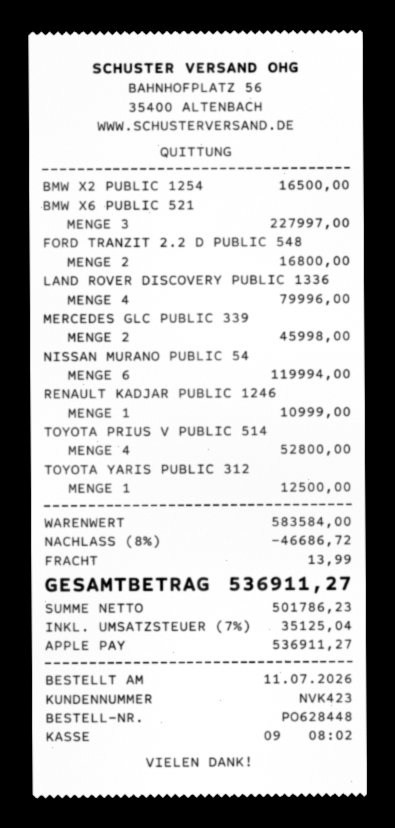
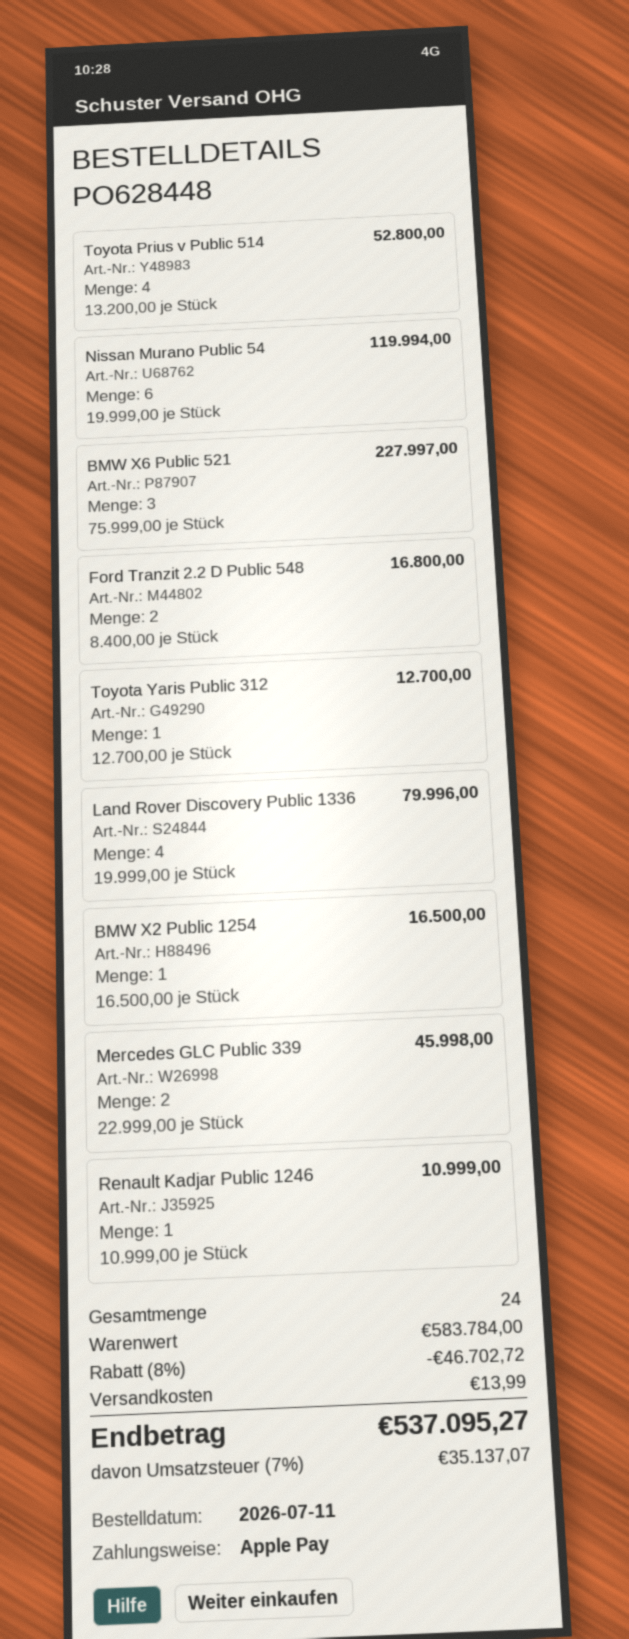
TOYOTA YARIS PUBLIC 312: 1 for 12500.00 -> 1 for 12700.00
subtotal: 583584.00 -> 583784.00
discount: 8% = 46686.72 -> 8% = 46702.72
tax: 7% = 35125.04 -> 7% = 35137.07
total: 536911.27 -> 537095.27

